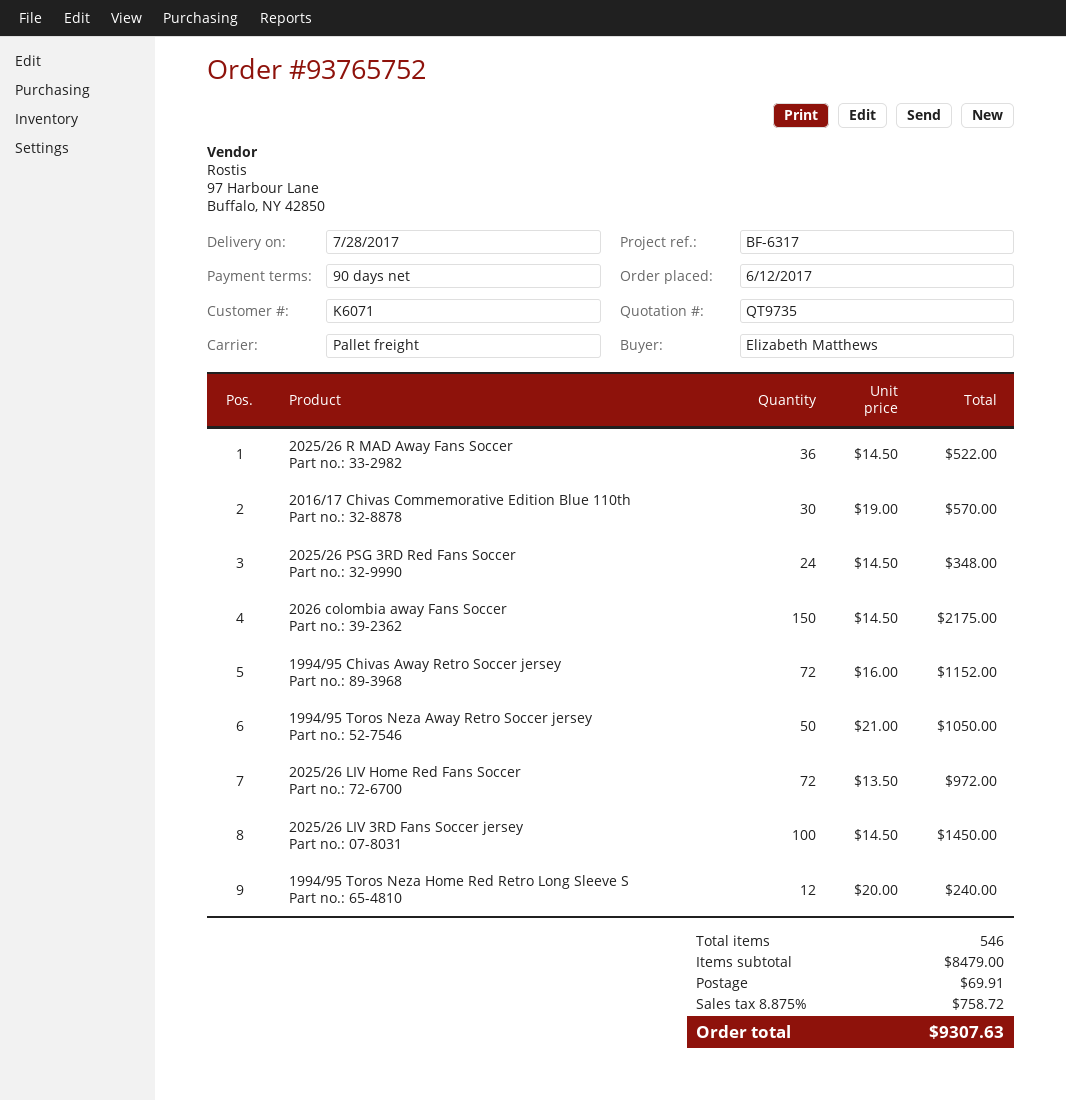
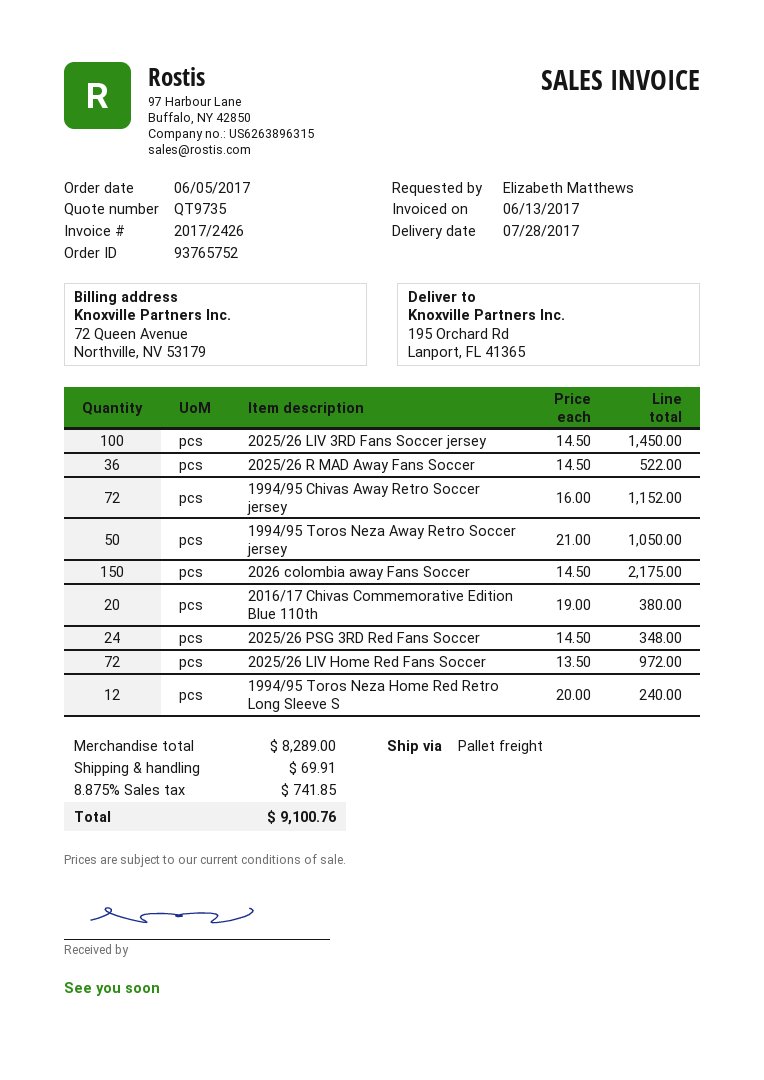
order date: 2017-06-12 -> 2017-06-05
2016/17 Chivas Commemorative Edition Blue 110th: 30 x 19.00 = 570.00 -> 20 x 19.00 = 380.00
subtotal: 8479.00 -> 8289.00
tax: 8.875% = 758.72 -> 8.875% = 741.85
total: 9307.63 -> 9100.76

